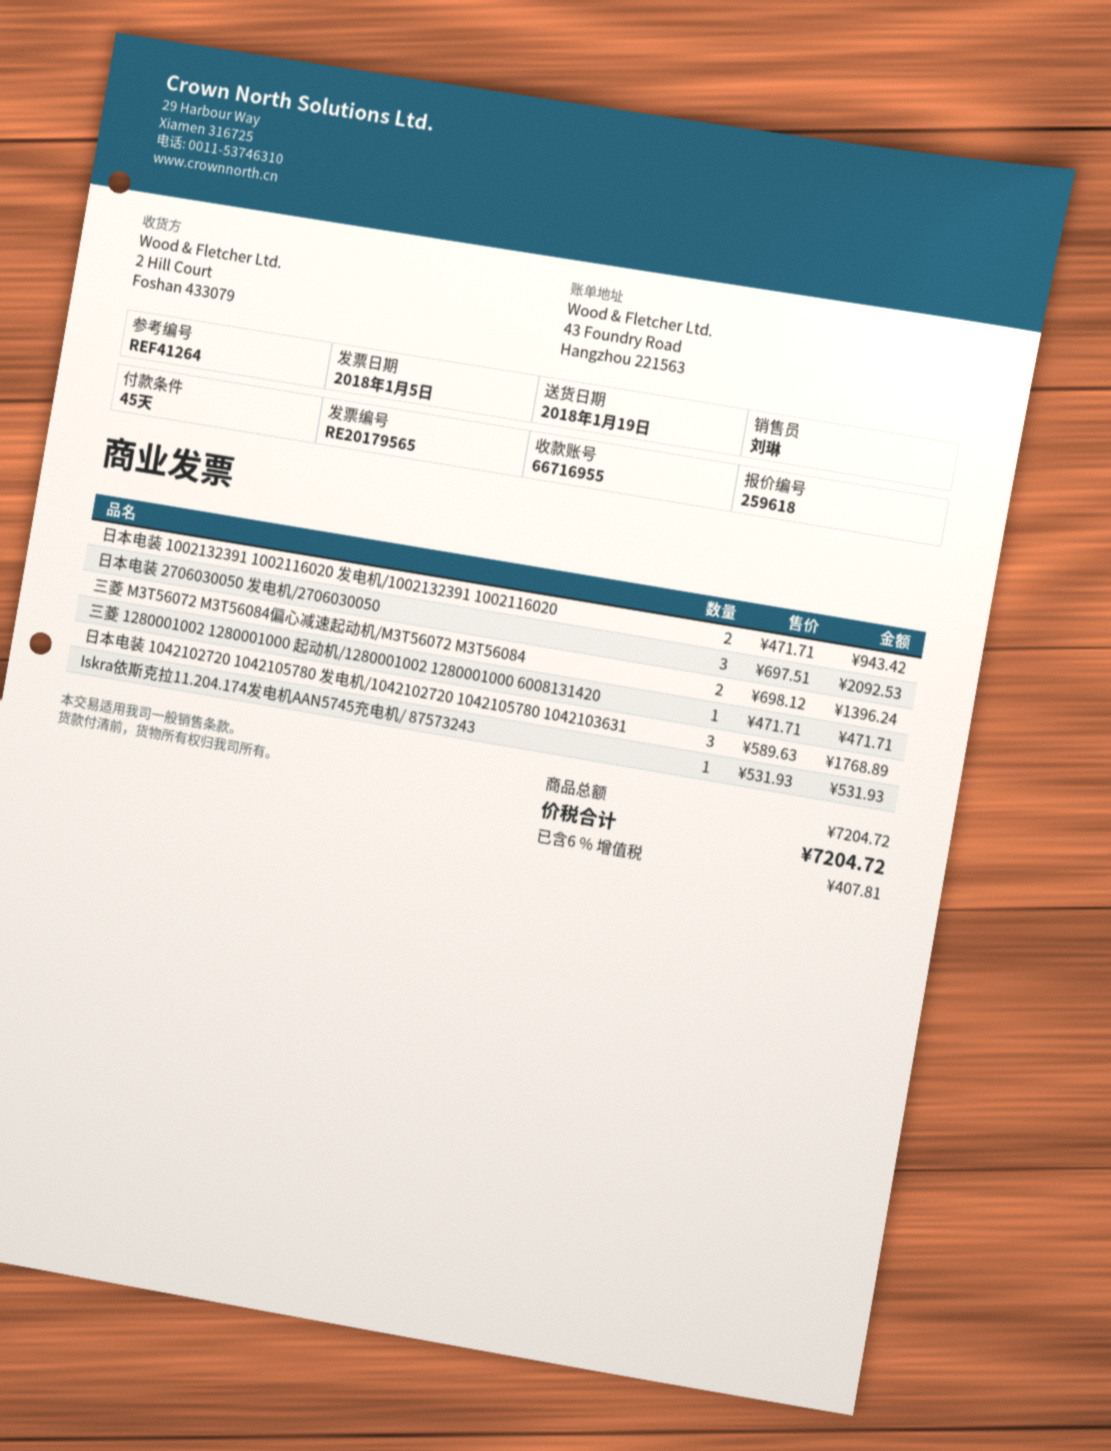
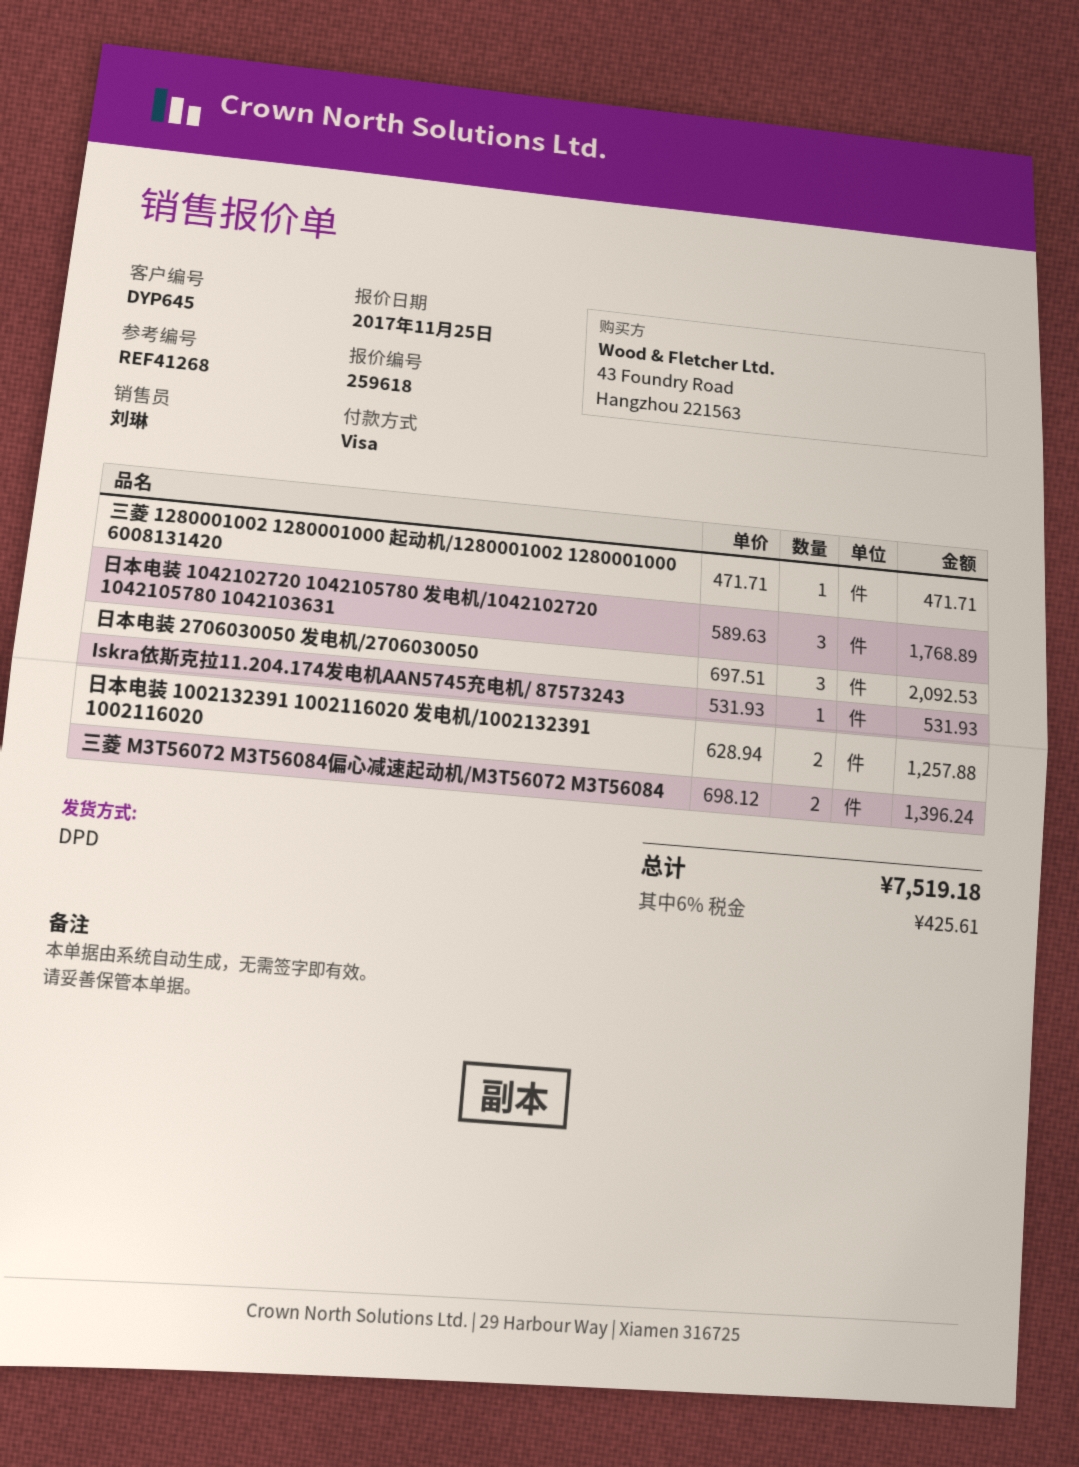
reference: REF41264 -> REF41268
日本电装 1002132391 1002116020 发电机/1002132391 1002116020: 2 x 471.71 = 943.42 -> 2 x 628.94 = 1257.88
tax: 6% = 407.81 -> 6% = 425.61
total: 7204.72 -> 7519.18

